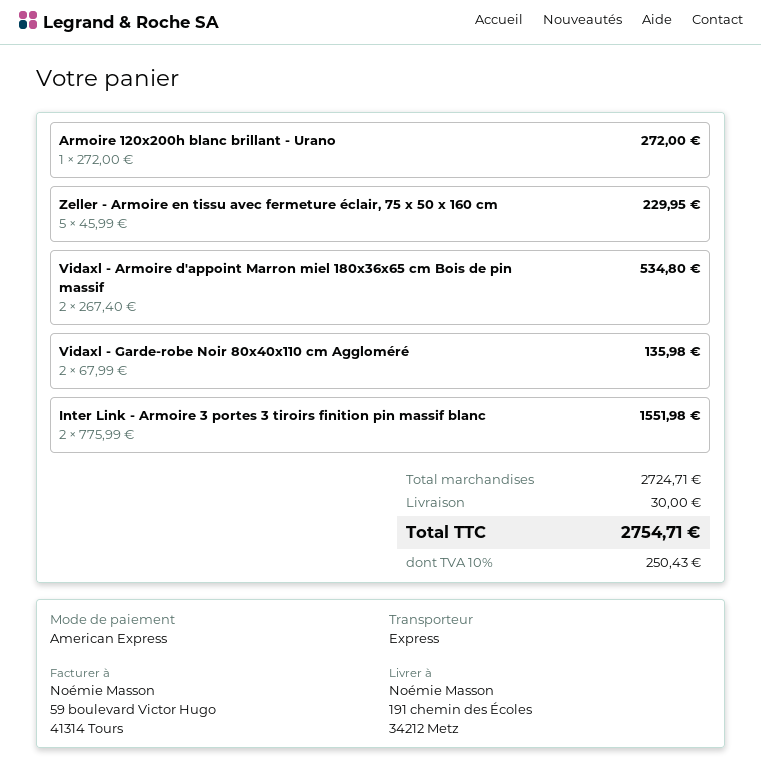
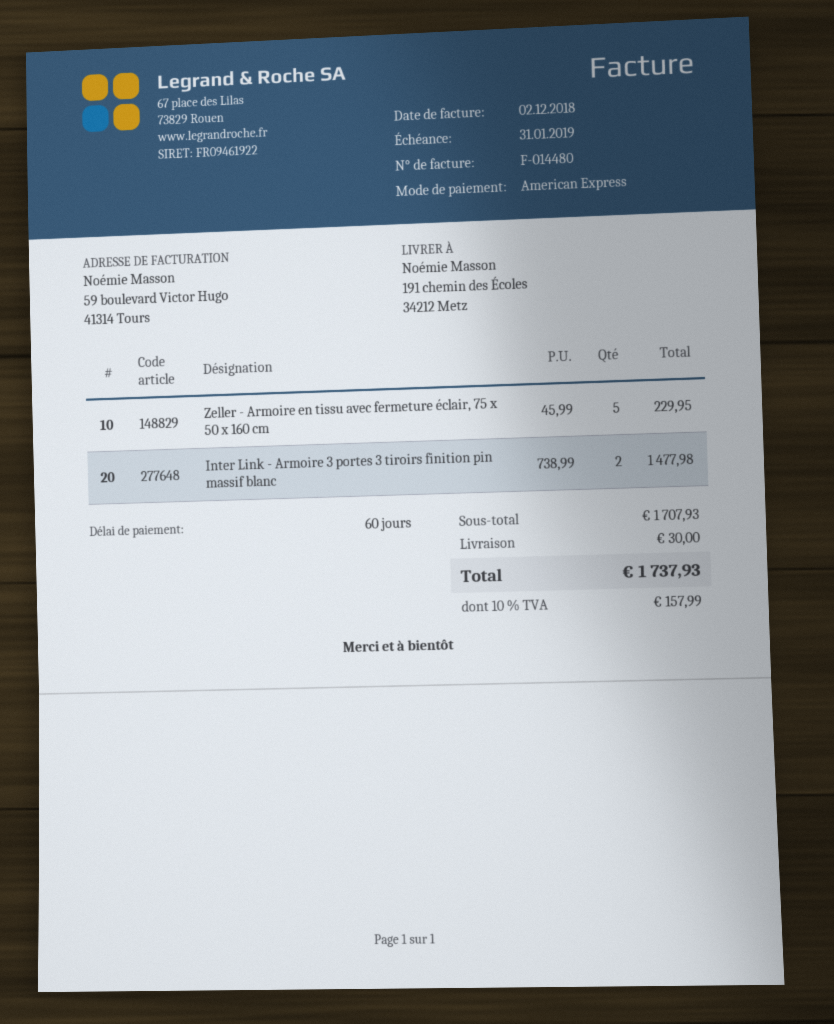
Armoire 120x200h blanc brillant - Urano: 1 x 272.00 = 272.00 -> none
Vidaxl - Armoire d'appoint Marron miel 180x36x65 cm Bois de pin massif: 2 x 267.40 = 534.80 -> none
Vidaxl - Garde-robe Noir 80x40x110 cm Aggloméré: 2 x 67.99 = 135.98 -> none
Inter Link - Armoire 3 portes 3 tiroirs finition pin massif blanc: 2 x 775.99 = 1551.98 -> 2 x 738.99 = 1477.98
subtotal: 2724.71 -> 1707.93
tax: 10% = 250.43 -> 10% = 157.99
total: 2754.71 -> 1737.93

